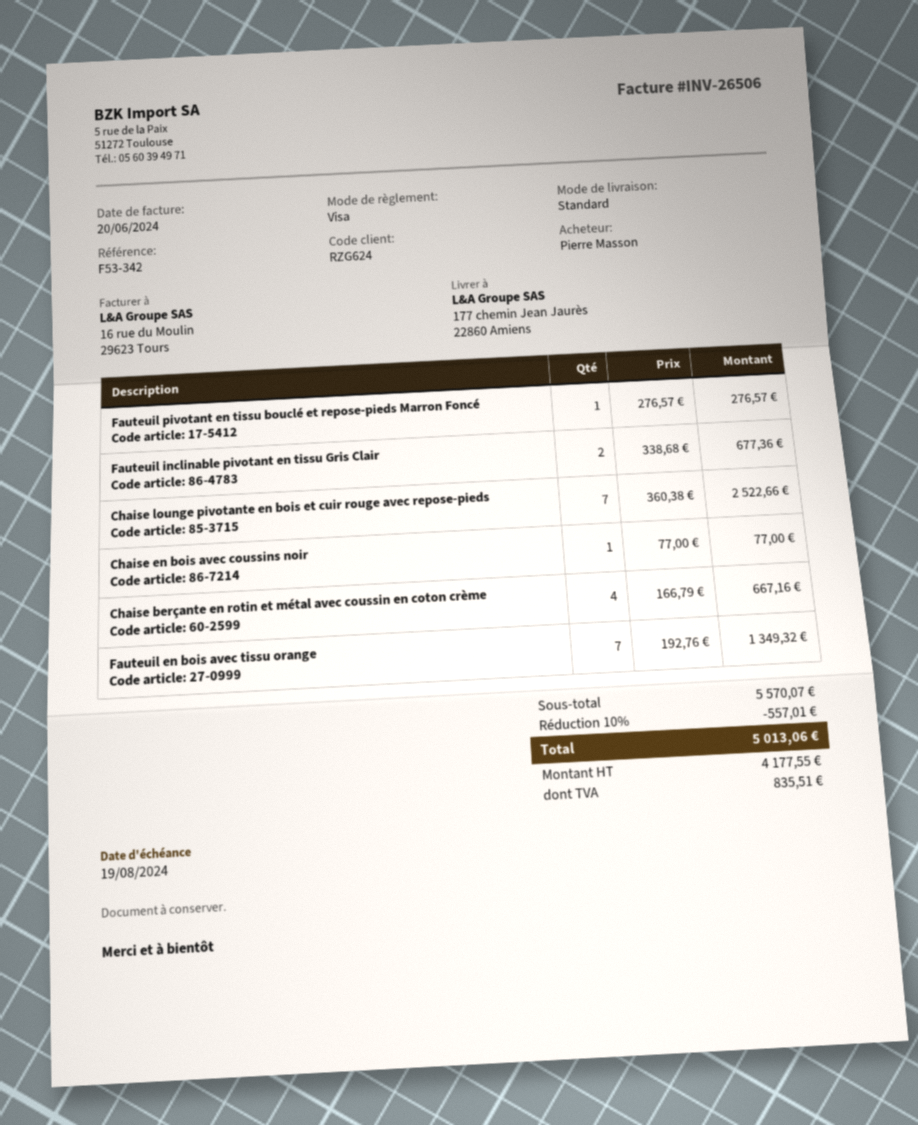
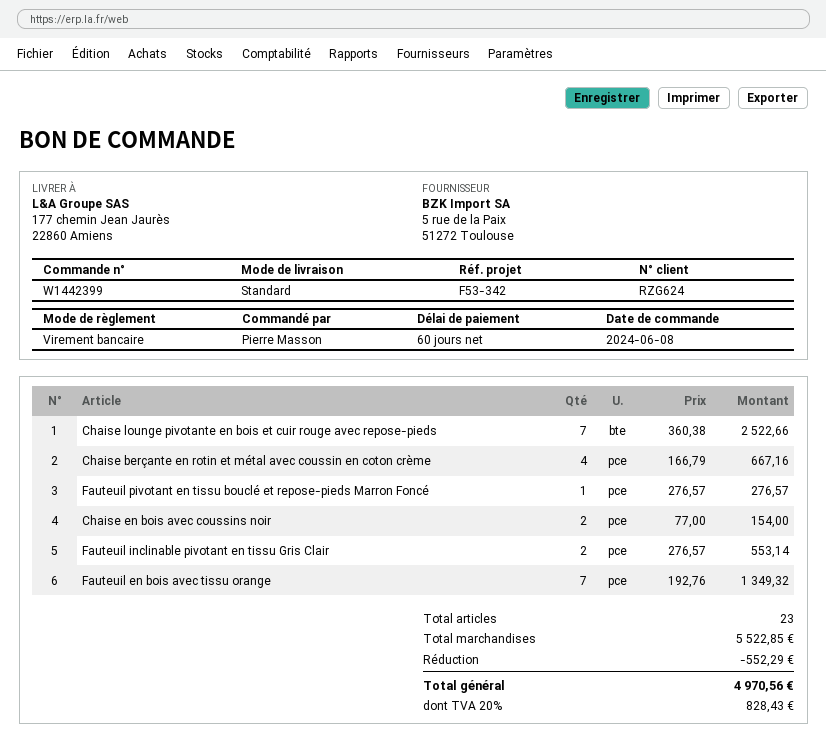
payment method: Visa -> bank transfer
Fauteuil inclinable pivotant en tissu Gris Clair: 2 x 338.68 = 677.36 -> 2 x 276.57 = 553.14
Chaise en bois avec coussins noir: 1 x 77.00 = 77.00 -> 2 x 77.00 = 154.00
subtotal: 5570.07 -> 5522.85
discount: 557.01 -> 552.29
tax: 835.51 -> 828.43
total: 5013.06 -> 4970.56

